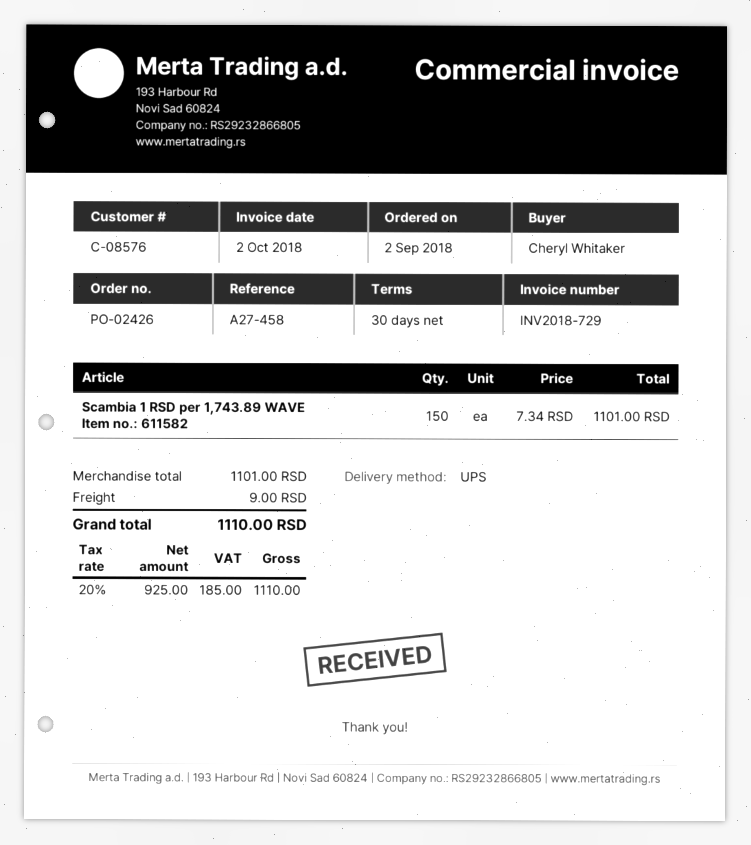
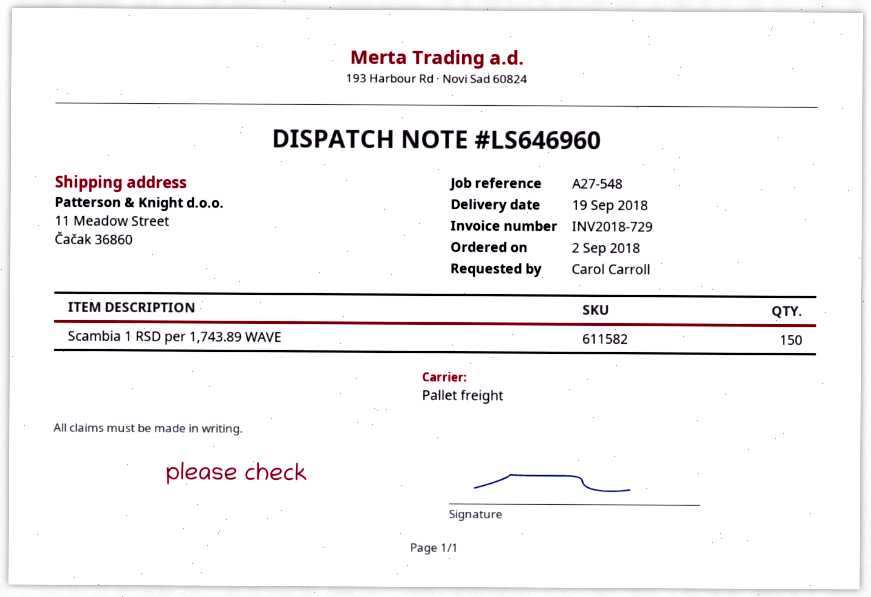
reference: A27-458 -> A27-548
ordered by: Cheryl Whitaker -> Carol Carroll
shipping method: UPS -> pallet freight

